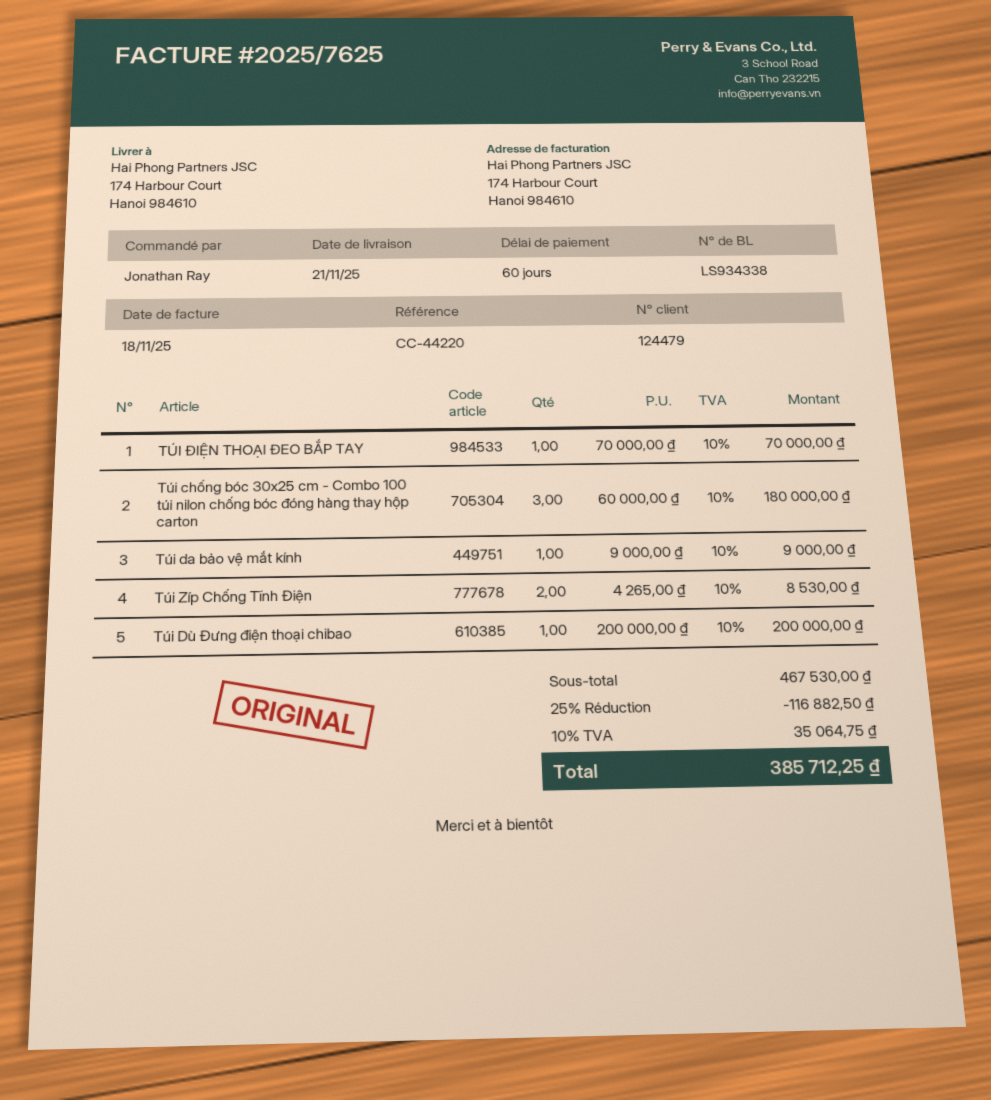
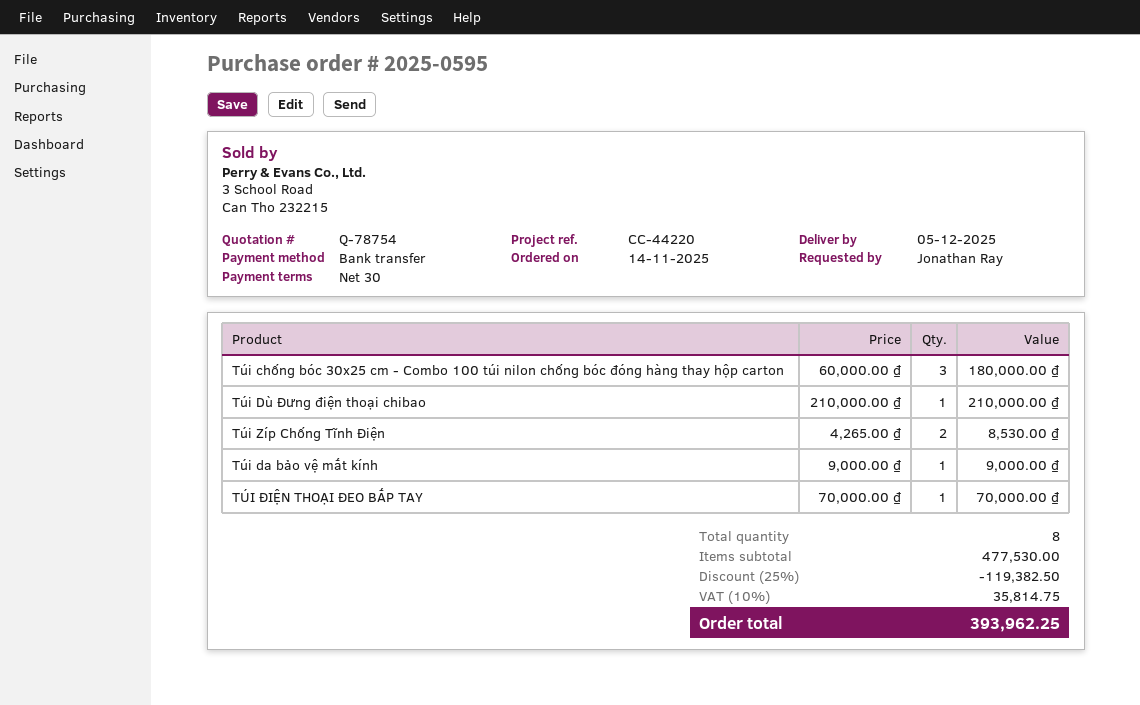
delivery date: 2025-11-21 -> 2025-12-05
payment terms: 60 days -> 30 days
Túi Dù Đưng điện thoại chibao: 1 x 200000.00 = 200000.00 -> 1 x 210000.00 = 210000.00
subtotal: 467530.00 -> 477530.00
discount: 25% = 116882.50 -> 25% = 119382.50
tax: 10% = 35064.75 -> 10% = 35814.75
total: 385712.25 -> 393962.25

